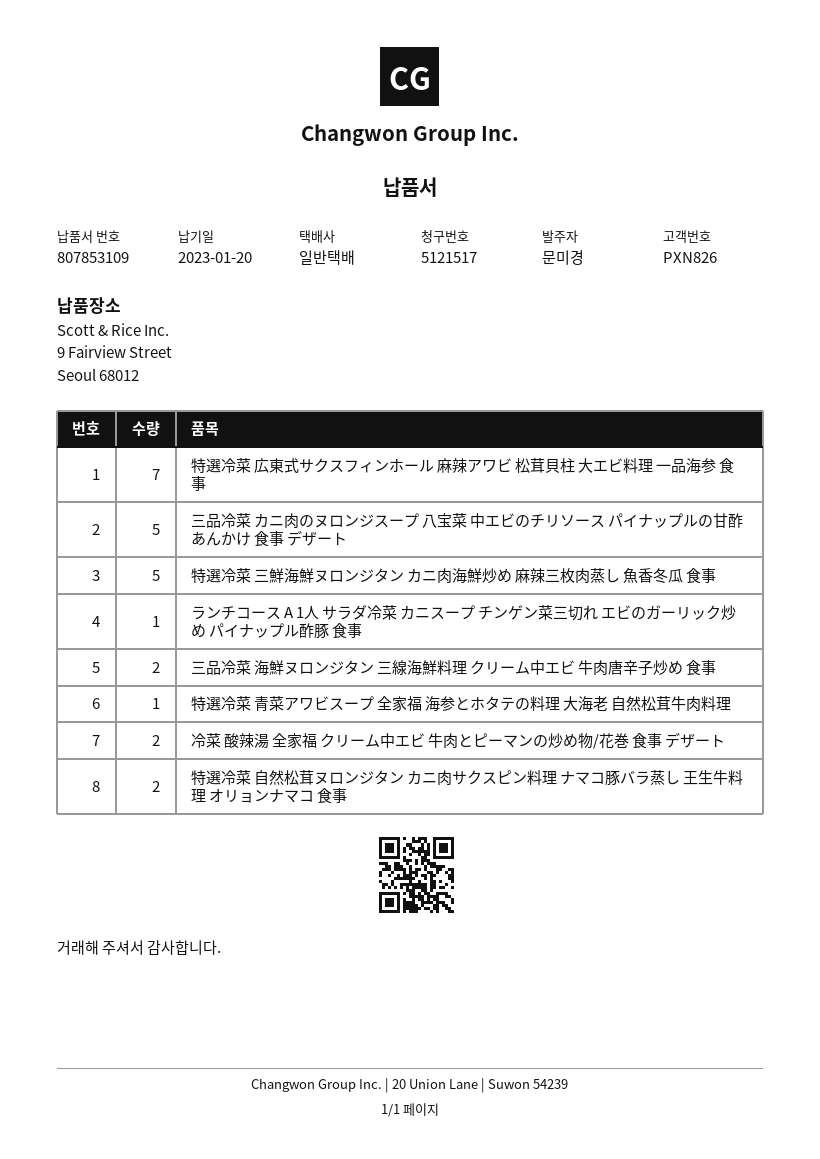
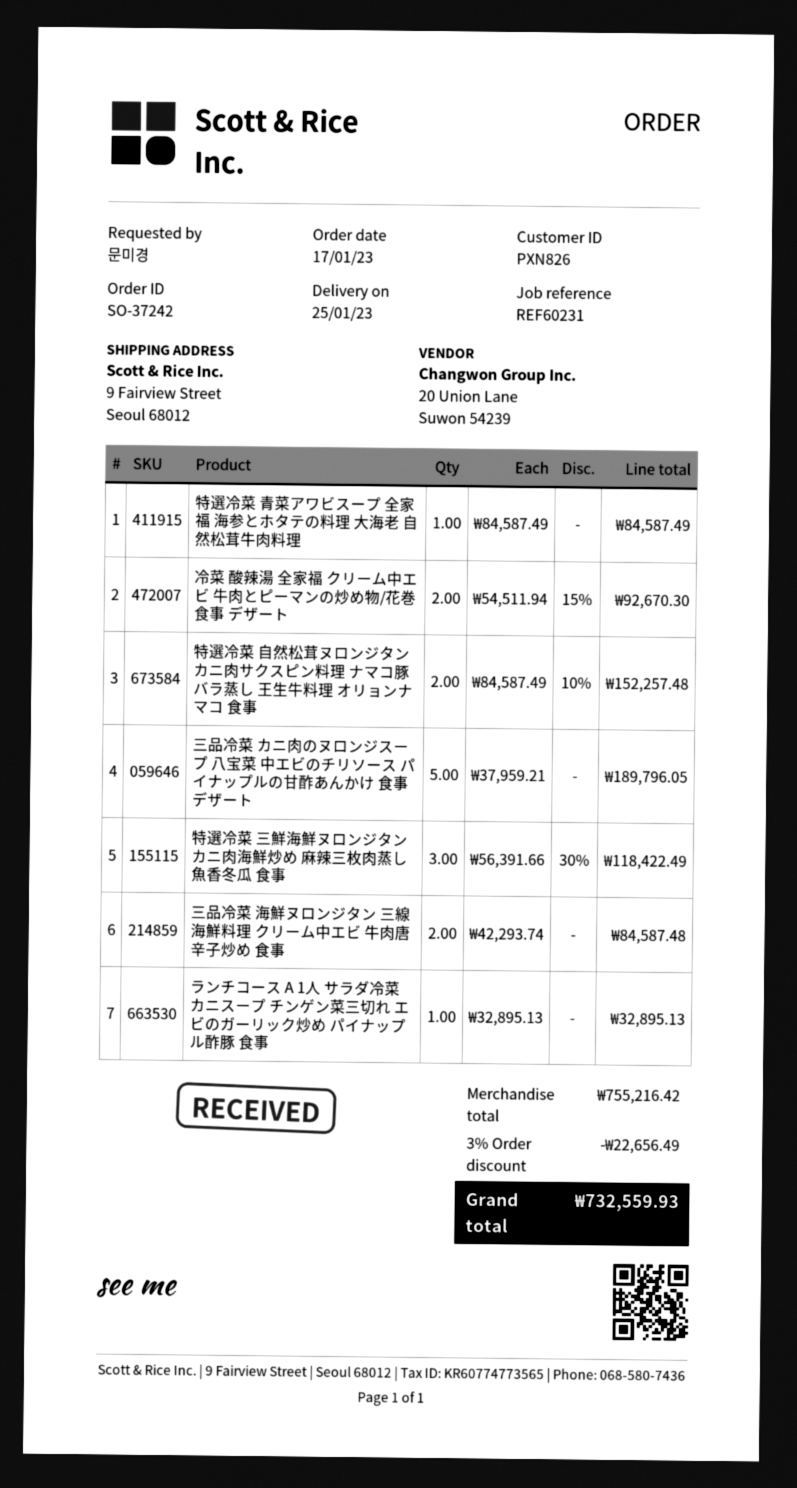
delivery date: 2023-01-20 -> 2023-01-25
特選冷菜 広東式サクスフィンホール 麻辣アワビ 松茸貝柱 大エビ料理 一品海参 食事: 7 -> none
特選冷菜 三鮮海鮮ヌロンジタン カニ肉海鮮炒め 麻辣三枚肉蒸し 魚香冬瓜 食事: 5 -> 3

